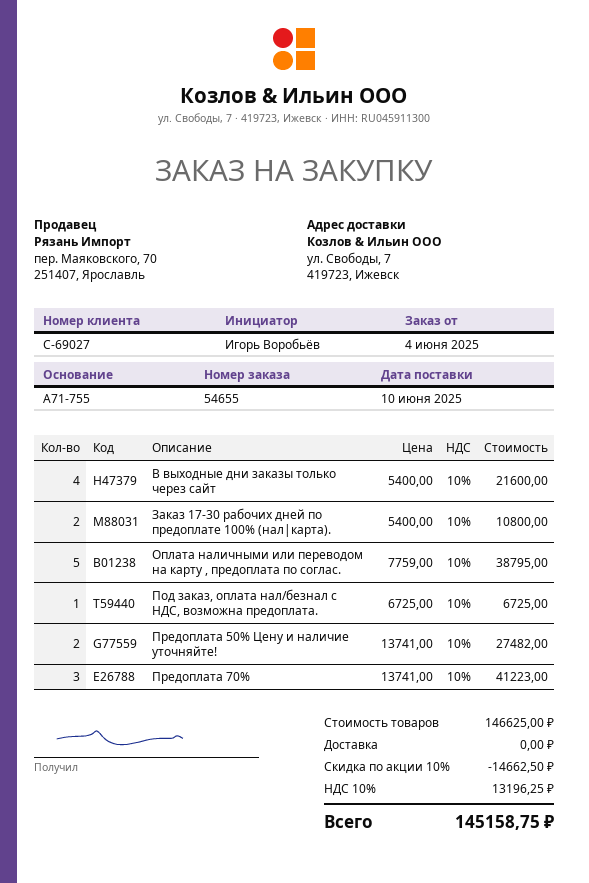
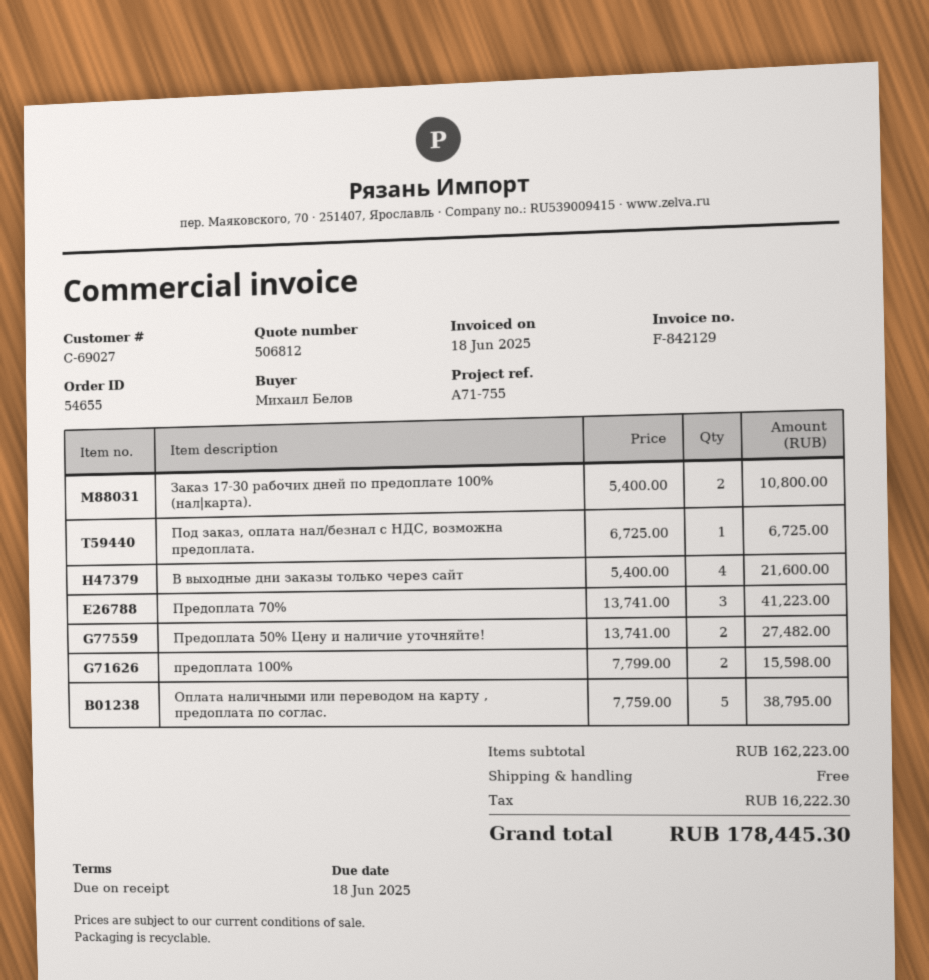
ordered by: Игорь Воробьёв -> Михаил Белов
предоплата 100%: none -> 2 x 7799.00 = 15598.00
subtotal: 146625.00 -> 162223.00
discount: 10% = 14662.50 -> none
tax: 13196.25 -> 16222.30
total: 145158.75 -> 178445.30

